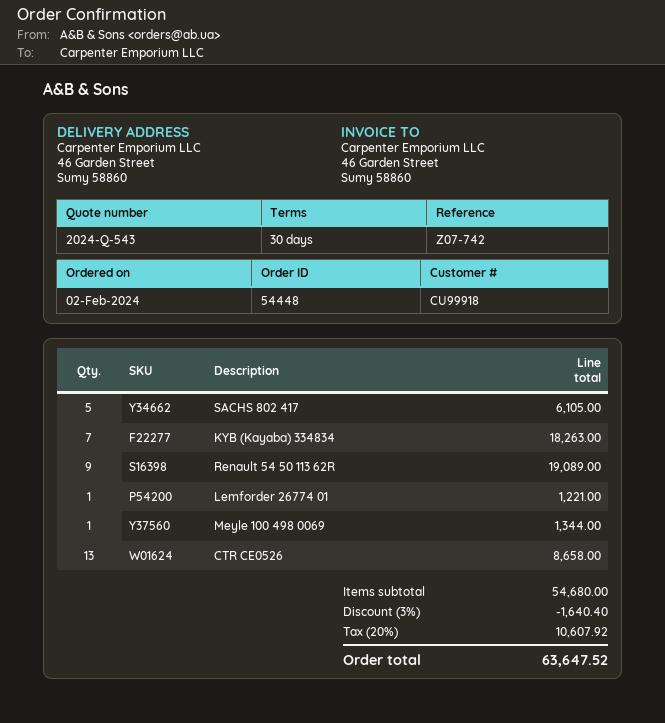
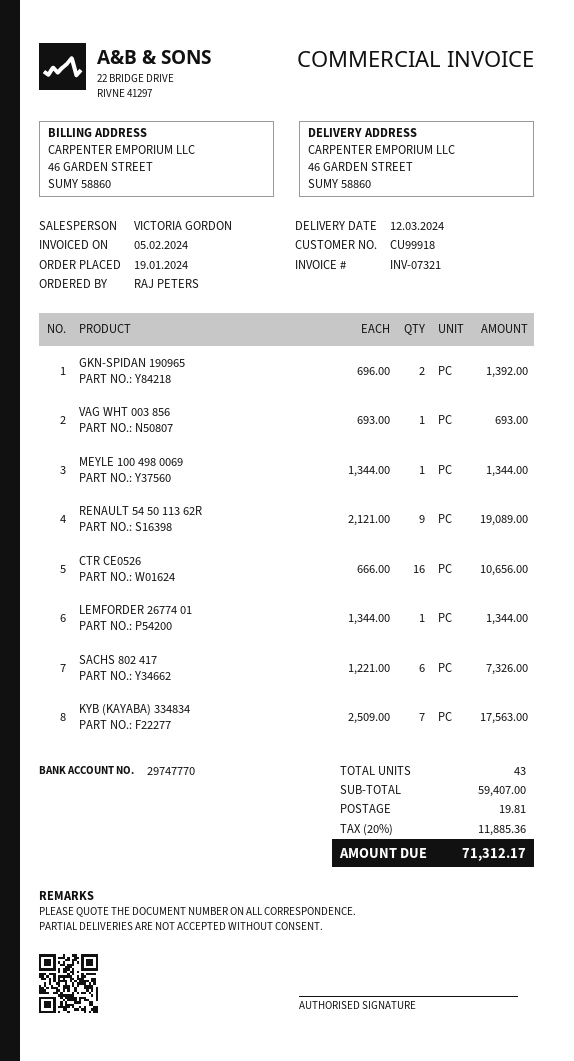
order date: 2024-02-02 -> 2024-01-19
SACHS 802 417: 5 for 6105.00 -> 6 for 7326.00
KYB (Kayaba) 334834: 7 for 18263.00 -> 7 for 17563.00
Lemforder 26774 01: 1 for 1221.00 -> 1 for 1344.00
CTR CE0526: 13 for 8658.00 -> 16 for 10656.00
GKN-SPIDAN 190965: none -> 2 for 1392.00
VAG WHT 003 856: none -> 1 for 693.00
subtotal: 54680.00 -> 59407.00
discount: 3% = 1640.40 -> none
shipping: none -> 19.81
tax: 20% = 10607.92 -> 20% = 11885.36
total: 63647.52 -> 71312.17

